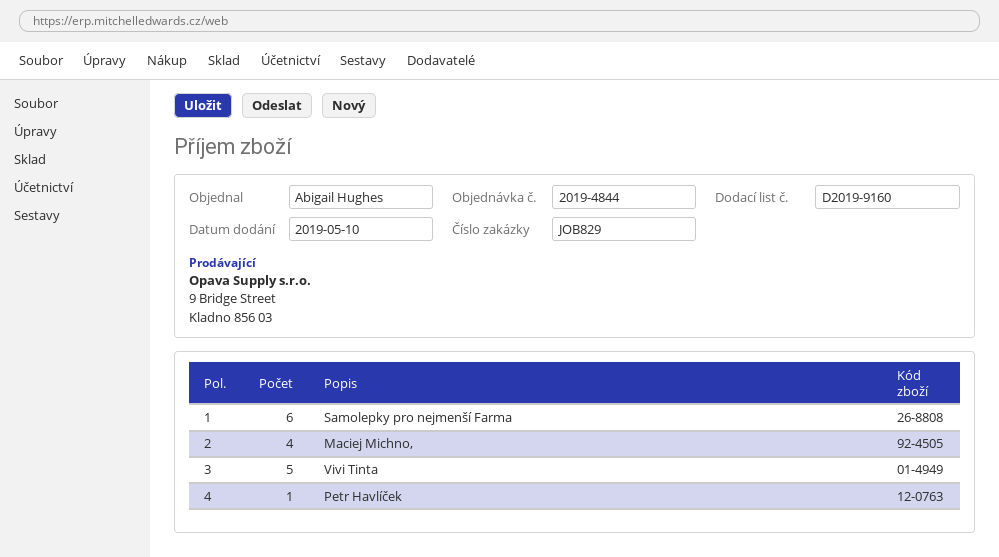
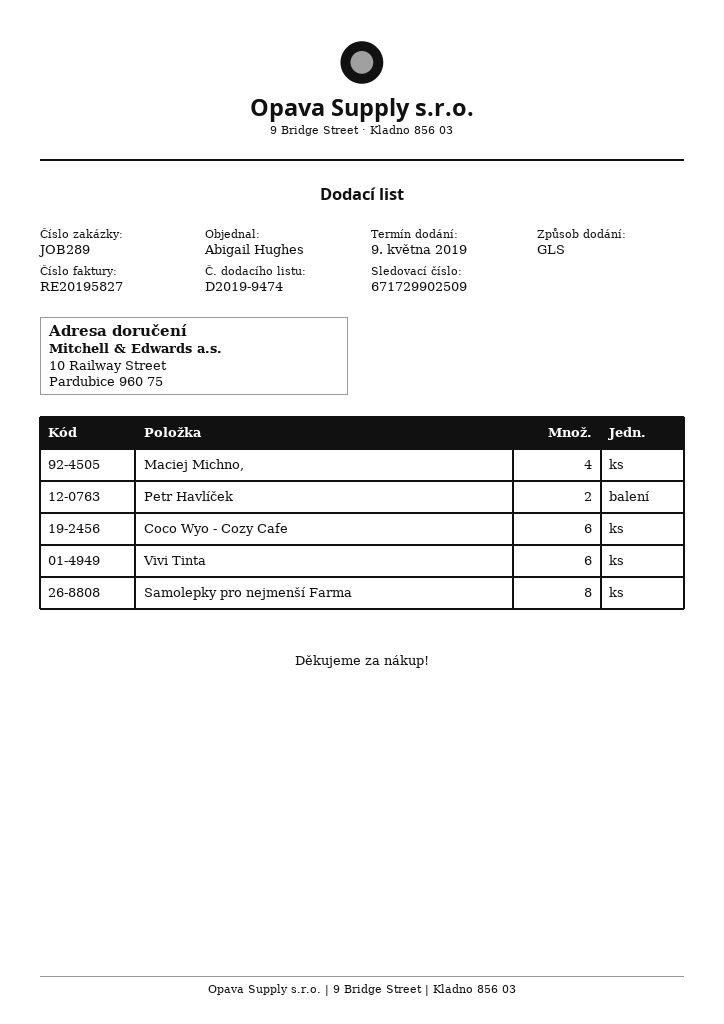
delivery note number: D2019-9160 -> D2019-9474
delivery date: 2019-05-10 -> 2019-05-09
reference: JOB829 -> JOB289
Samolepky pro nejmenší Farma: 6 -> 8
Vivi Tinta: 5 -> 6
Petr Havlíček: 1 -> 2
Coco Wyo - Cozy Cafe: none -> 6

